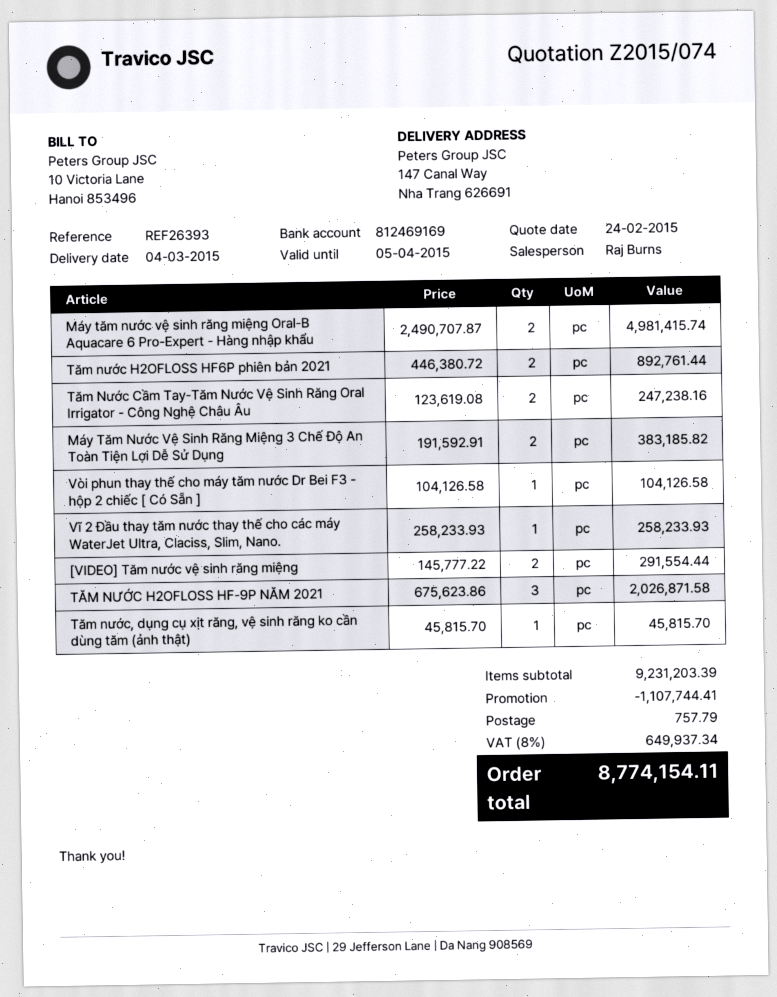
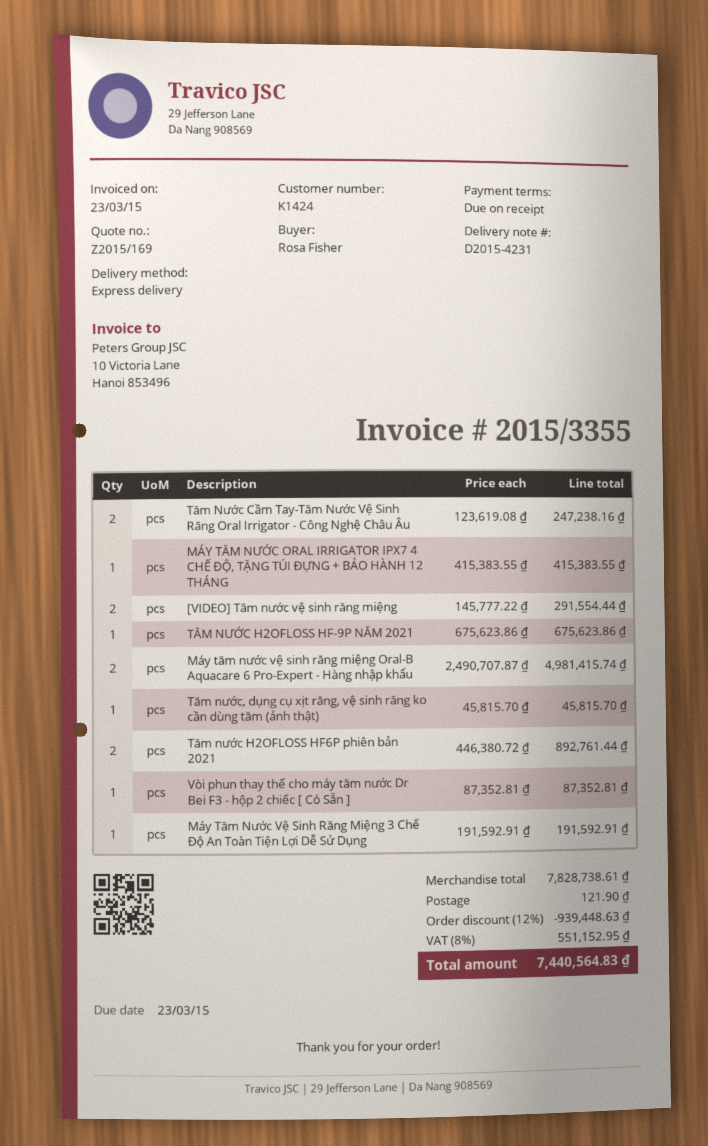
quote number: Z2015/074 -> Z2015/169
Máy Tăm Nước Vệ Sinh Răng Miệng 3 Chế Độ An Toàn Tiện Lợi Dễ Sử Dụng: 2 x 191592.91 = 383185.82 -> 1 x 191592.91 = 191592.91
Vòi phun thay thế cho máy tăm nước Dr Bei F3 - hộp 2 chiếc [ Có Sẵn ]: 1 x 104126.58 = 104126.58 -> 1 x 87352.81 = 87352.81
Vĩ 2 Đầu thay tăm nước thay thế cho các máy WaterJet Ultra, Claciss, Slim, Nano.: 1 x 258233.93 = 258233.93 -> none
TĂM NƯỚC H2OFLOSS HF-9P NĂM 2021: 3 x 675623.86 = 2026871.58 -> 1 x 675623.86 = 675623.86
MÁY TĂM NƯỚC ORAL IRRIGATOR IPX7 4 CHẾ ĐỘ, TẶNG TÚI ĐỰNG + BẢO HÀNH 12 THÁNG: none -> 1 x 415383.55 = 415383.55
subtotal: 9231203.39 -> 7828738.61
discount: 1107744.41 -> 939448.63
shipping: 757.79 -> 121.90
tax: 8% = 649937.34 -> 8% = 551152.95
total: 8774154.11 -> 7440564.83

